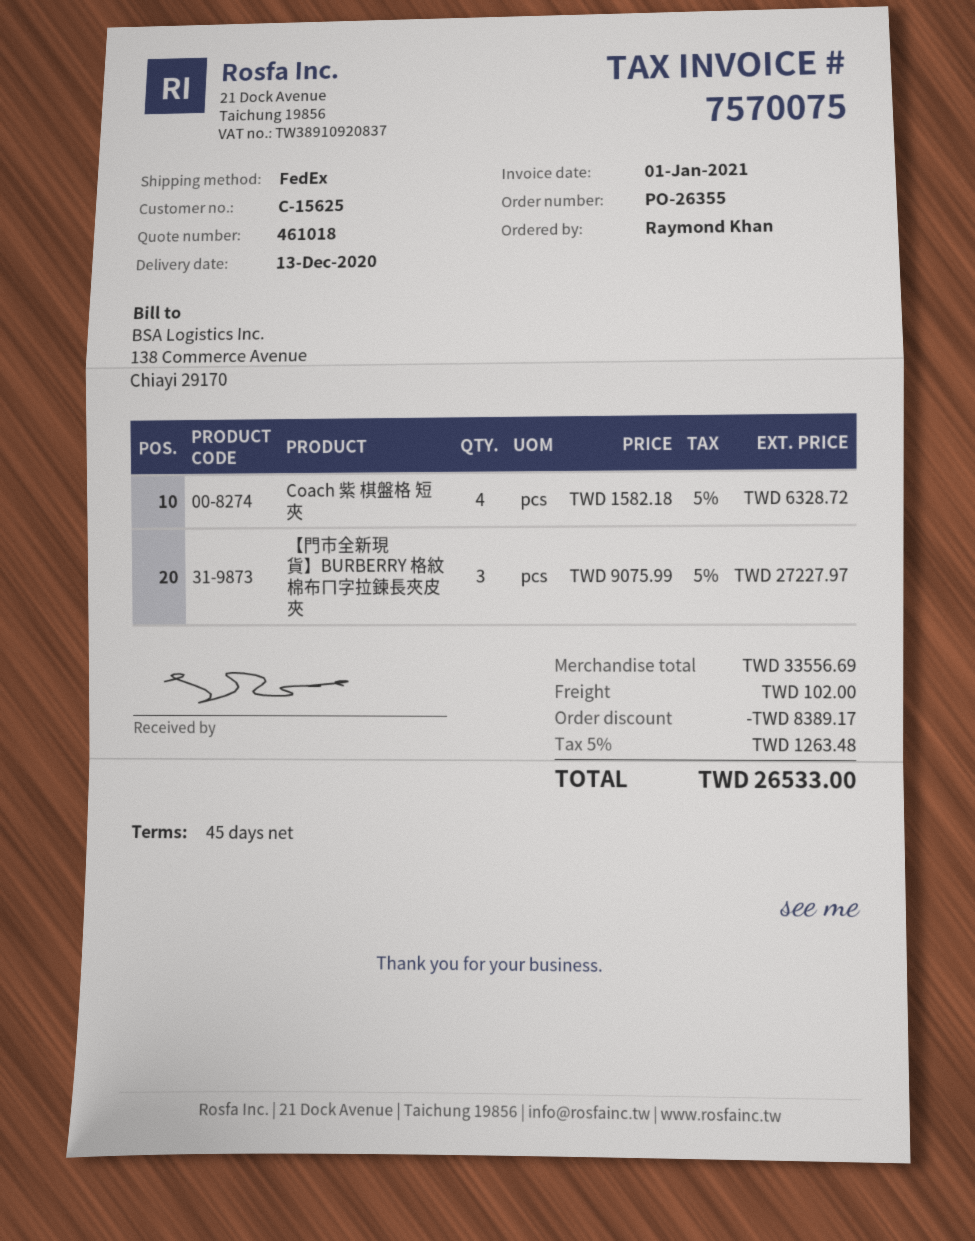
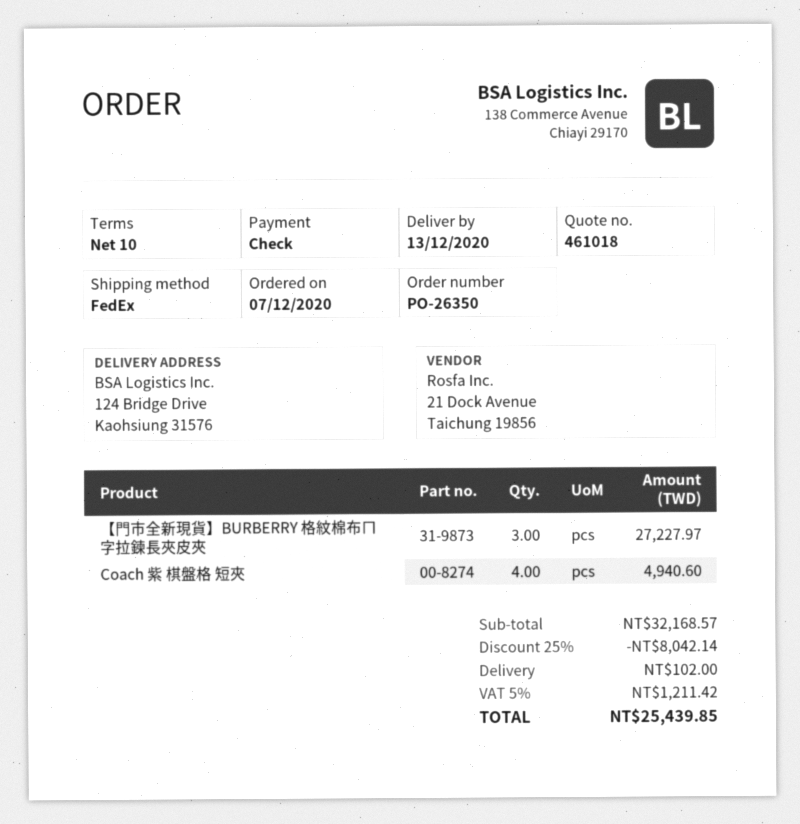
order number: PO-26355 -> PO-26350
payment terms: 45 days -> 10 days
Coach 紫 棋盤格 短夾: 4 for 6328.72 -> 4 for 4940.60
subtotal: 33556.69 -> 32168.57
discount: 8389.17 -> 8042.14
tax: 5% = 1263.48 -> 5% = 1211.42
total: 26533.00 -> 25439.85

